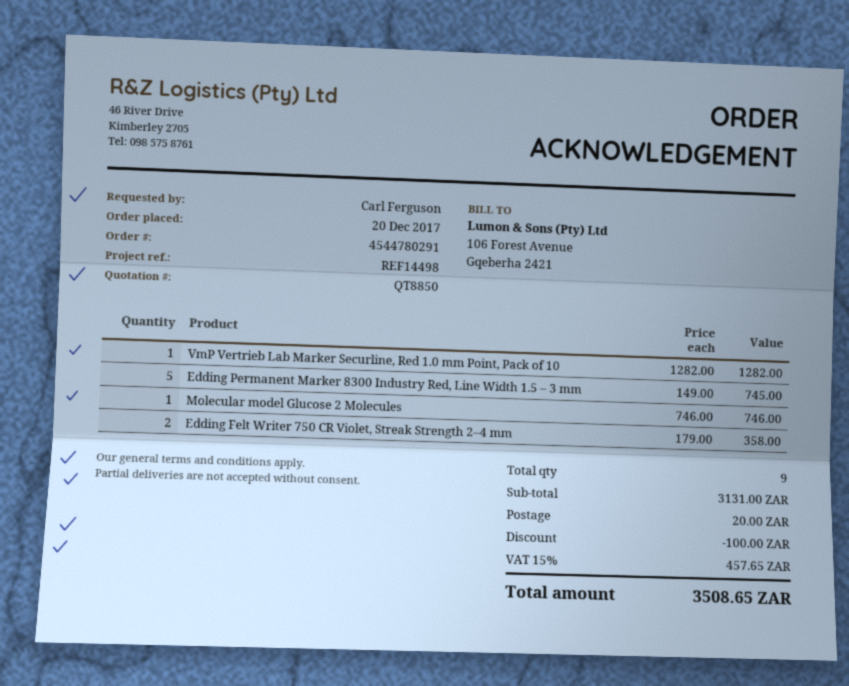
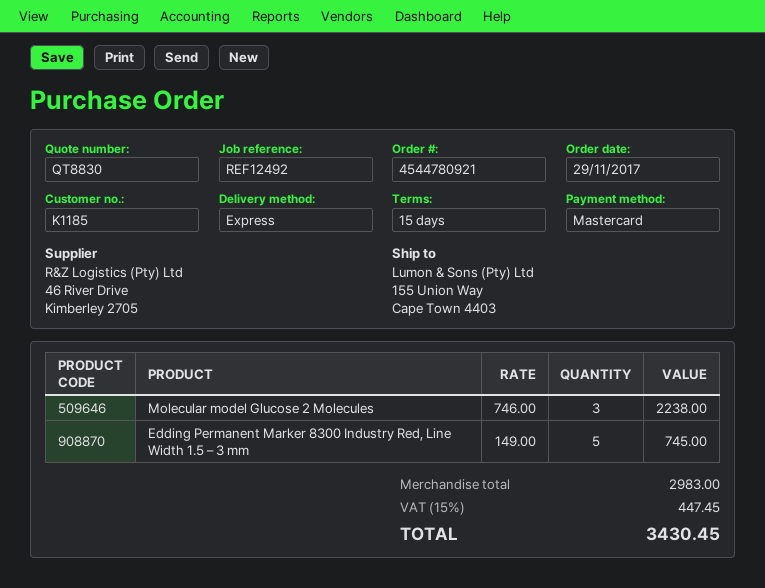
quote number: QT8850 -> QT8830
order number: 4544780291 -> 4544780921
order date: 2017-12-20 -> 2017-11-29
reference: REF14498 -> REF12492
VmP Vertrieb Lab Marker Securline, Red 1.0 mm Point, Pack of 10: 1 x 1282.00 = 1282.00 -> none
Molecular model Glucose 2 Molecules: 1 x 746.00 = 746.00 -> 3 x 746.00 = 2238.00
Edding Felt Writer 750 CR Violet, Streak Strength 2–4 mm: 2 x 179.00 = 358.00 -> none
subtotal: 3131.00 -> 2983.00
discount: 100.00 -> none
shipping: 20.00 -> none
tax: 15% = 457.65 -> 15% = 447.45
total: 3508.65 -> 3430.45

